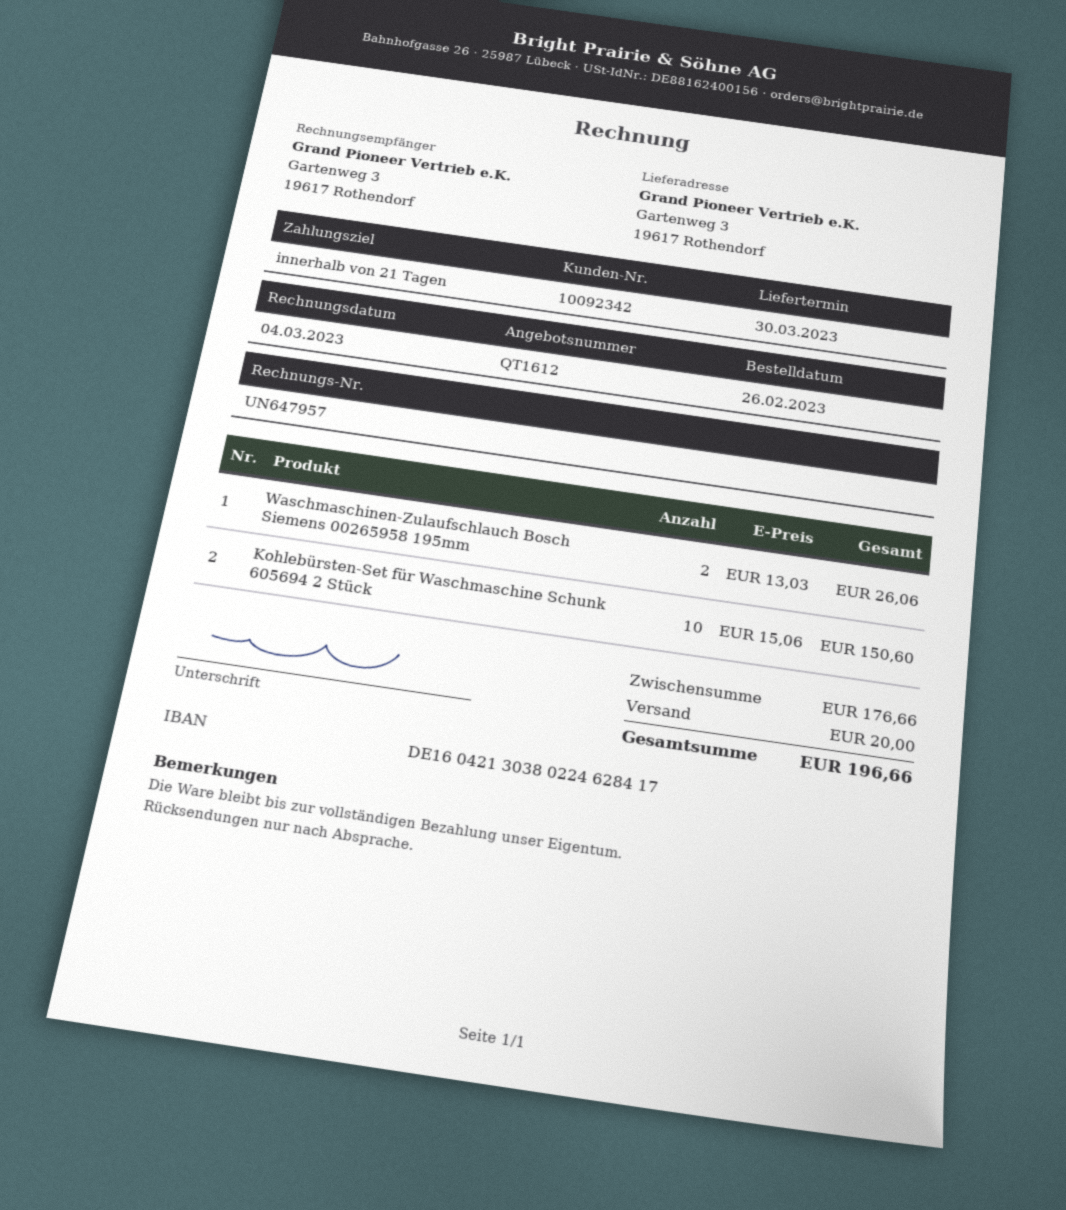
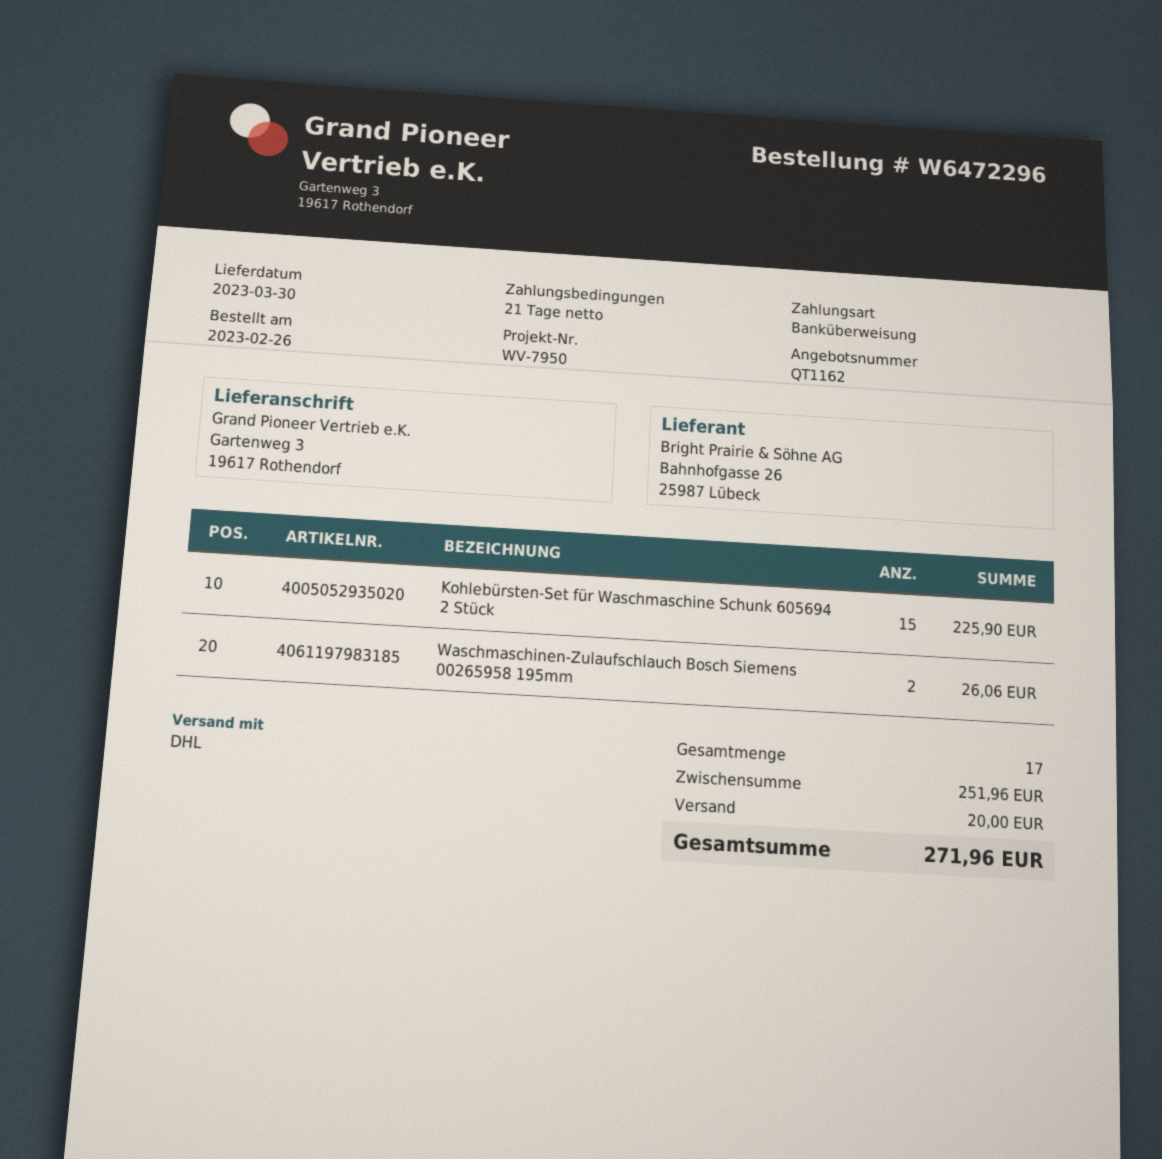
quote number: QT1612 -> QT1162
Kohlebürsten-Set für Waschmaschine Schunk 605694 2 Stück: 10 for 150.60 -> 15 for 225.90
subtotal: 176.66 -> 251.96
total: 196.66 -> 271.96

